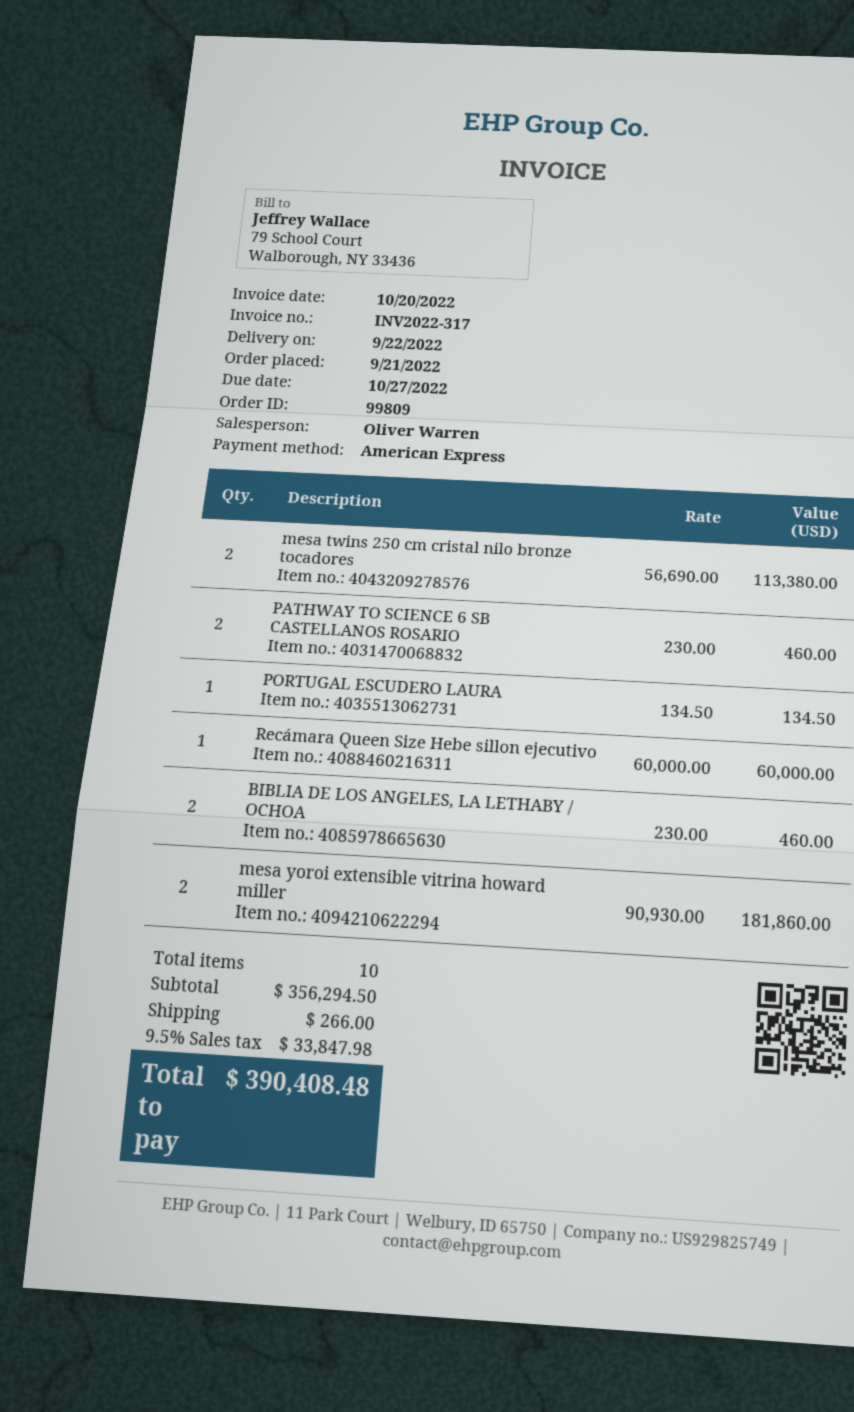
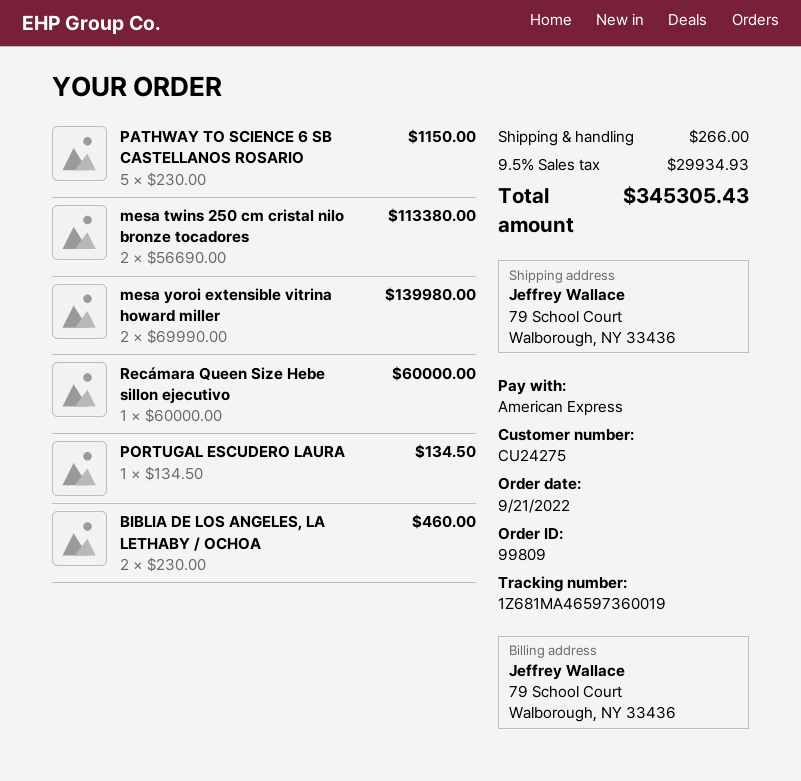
PATHWAY TO SCIENCE 6 SB CASTELLANOS ROSARIO: 2 x 230.00 = 460.00 -> 5 x 230.00 = 1150.00
mesa yoroi extensible vitrina howard miller: 2 x 90930.00 = 181860.00 -> 2 x 69990.00 = 139980.00
tax: 9.5% = 33847.98 -> 9.5% = 29934.93
total: 390408.48 -> 345305.43

